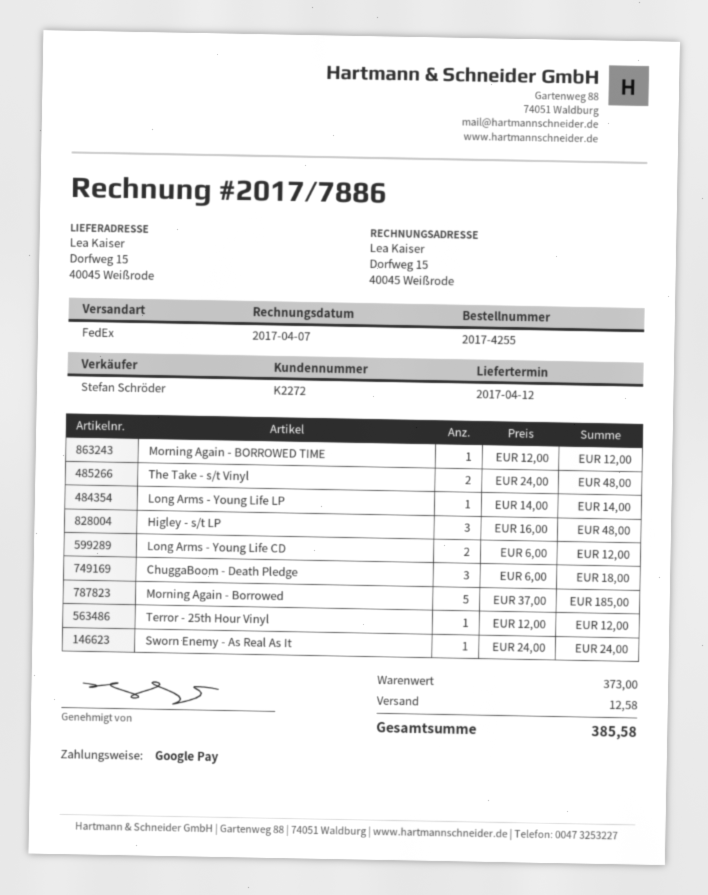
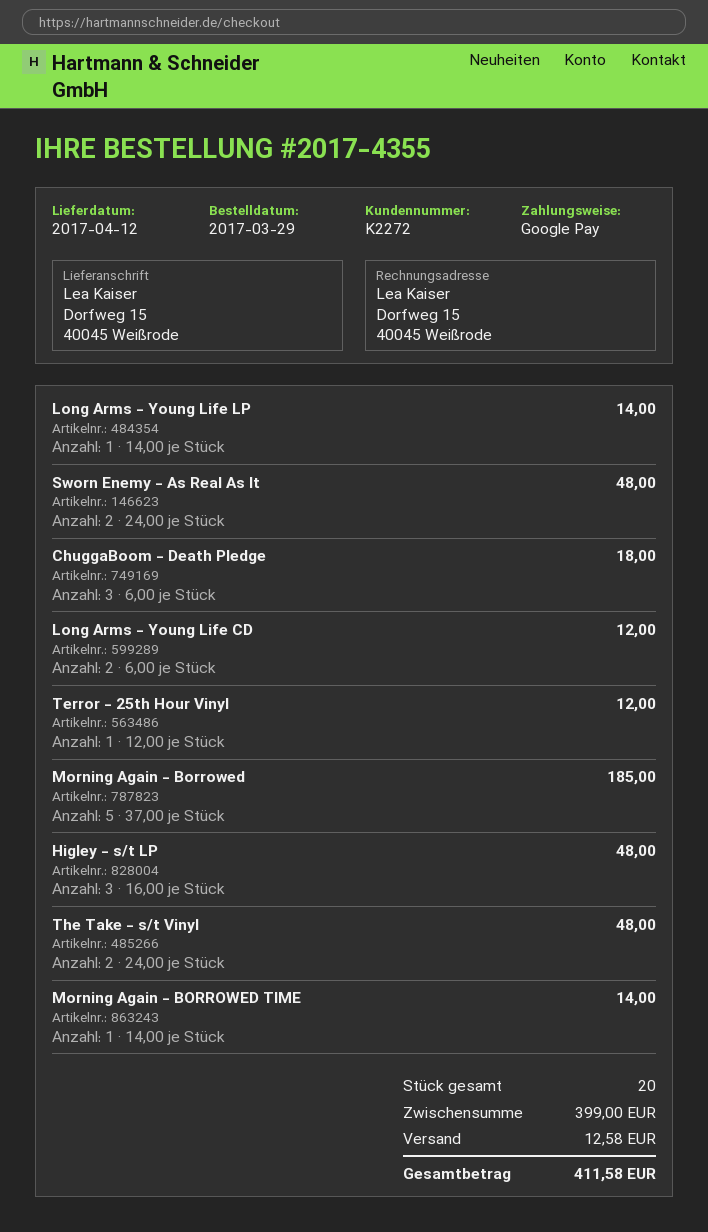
order number: 2017-4255 -> 2017-4355
Morning Again - BORROWED TIME: 1 x 12.00 = 12.00 -> 1 x 14.00 = 14.00
Sworn Enemy - As Real As It: 1 x 24.00 = 24.00 -> 2 x 24.00 = 48.00
subtotal: 373.00 -> 399.00
total: 385.58 -> 411.58

